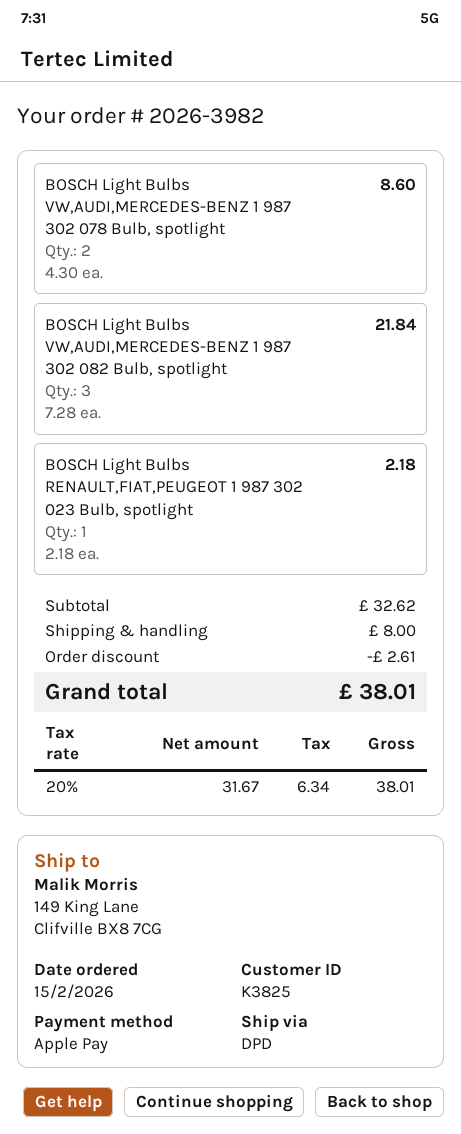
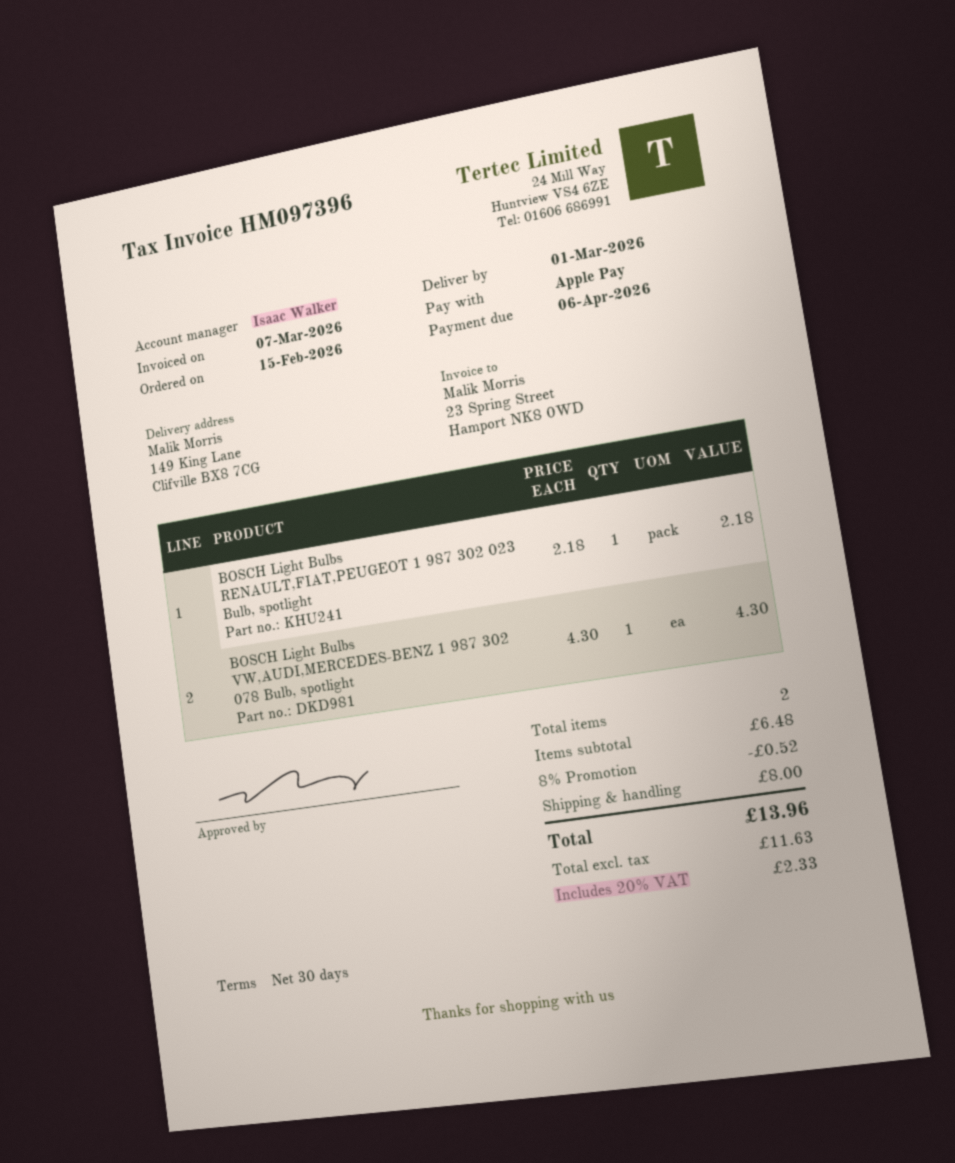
BOSCH Light Bulbs VW,AUDI,MERCEDES-BENZ 1 987 302 078 Bulb, spotlight: 2 x 4.30 = 8.60 -> 1 x 4.30 = 4.30
BOSCH Light Bulbs VW,AUDI,MERCEDES-BENZ 1 987 302 082 Bulb, spotlight: 3 x 7.28 = 21.84 -> none
subtotal: 32.62 -> 6.48
discount: 2.61 -> 0.52
net: 31.67 -> 11.63
tax: 20% = 6.34 -> 20% = 2.33
total: 38.01 -> 13.96

